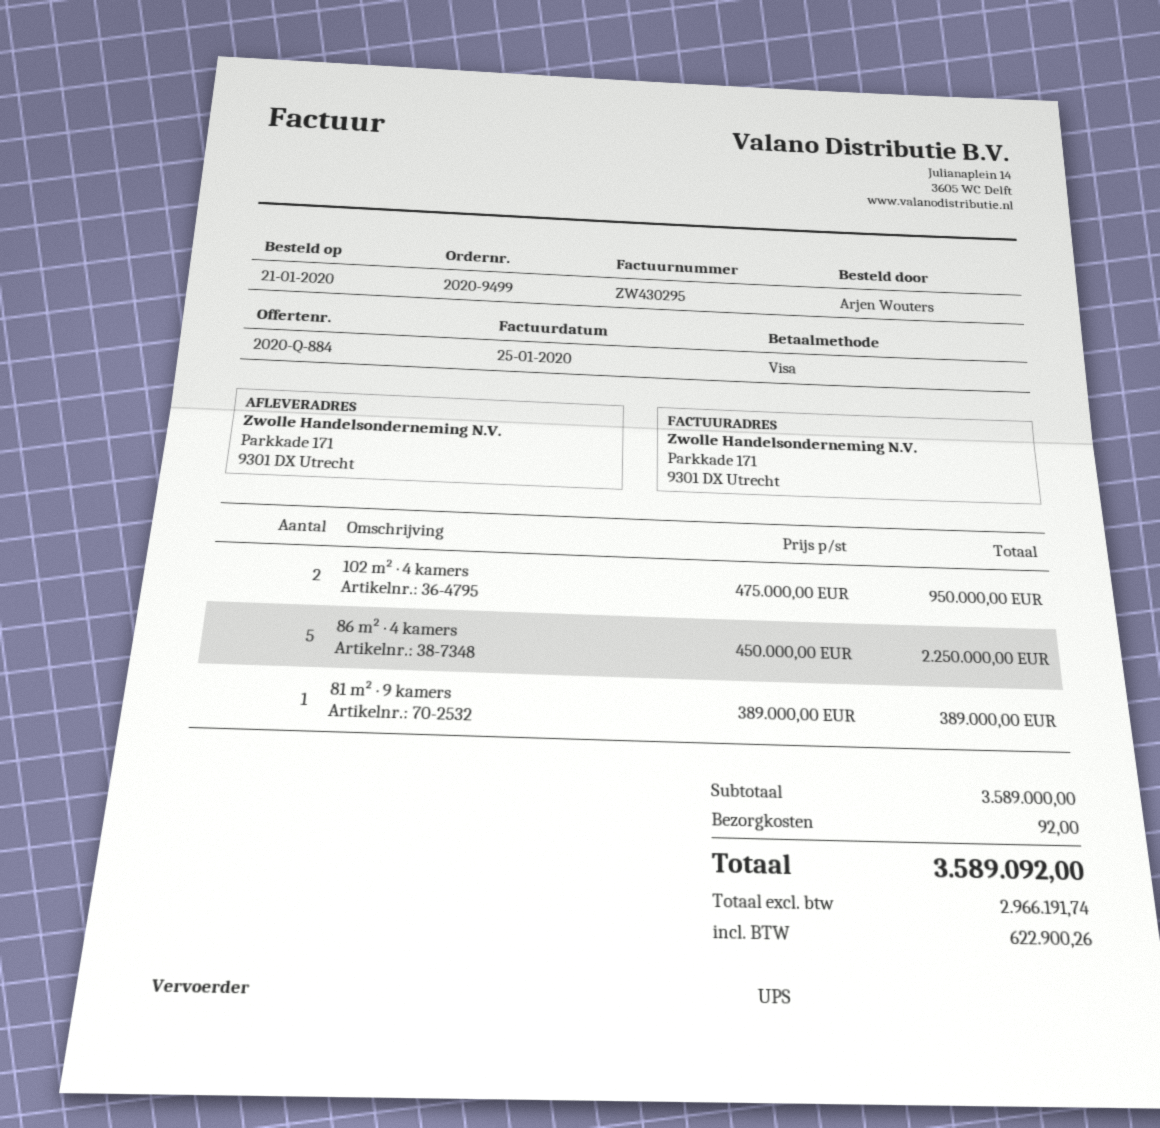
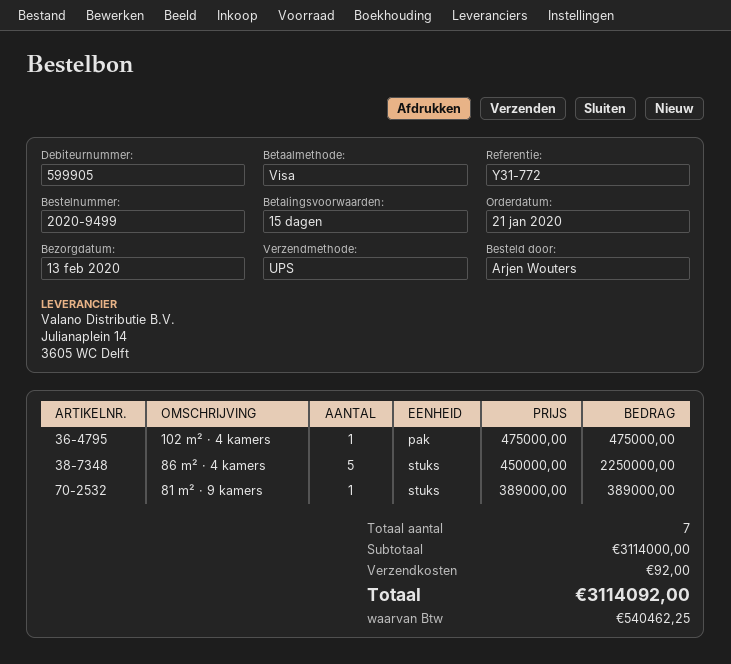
102 m² · 4 kamers: 2 x 475000.00 = 950000.00 -> 1 x 475000.00 = 475000.00
subtotal: 3589000.00 -> 3114000.00
tax: 622900.26 -> 540462.25
total: 3589092.00 -> 3114092.00

